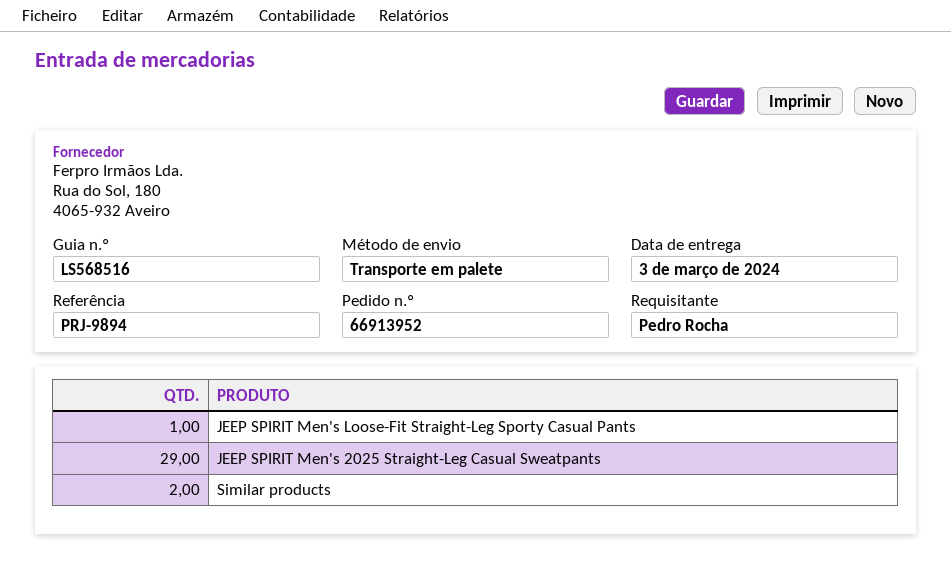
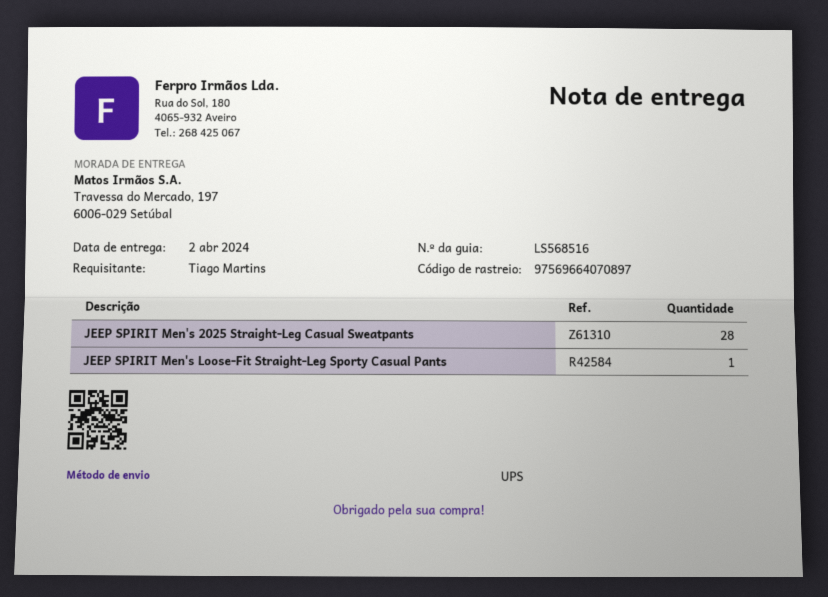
delivery date: 2024-03-03 -> 2024-04-02
ordered by: Pedro Rocha -> Tiago Martins
shipping method: pallet freight -> UPS
JEEP SPIRIT Men's 2025 Straight-Leg Casual Sweatpants: 29 -> 28
Similar products: 2 -> none

